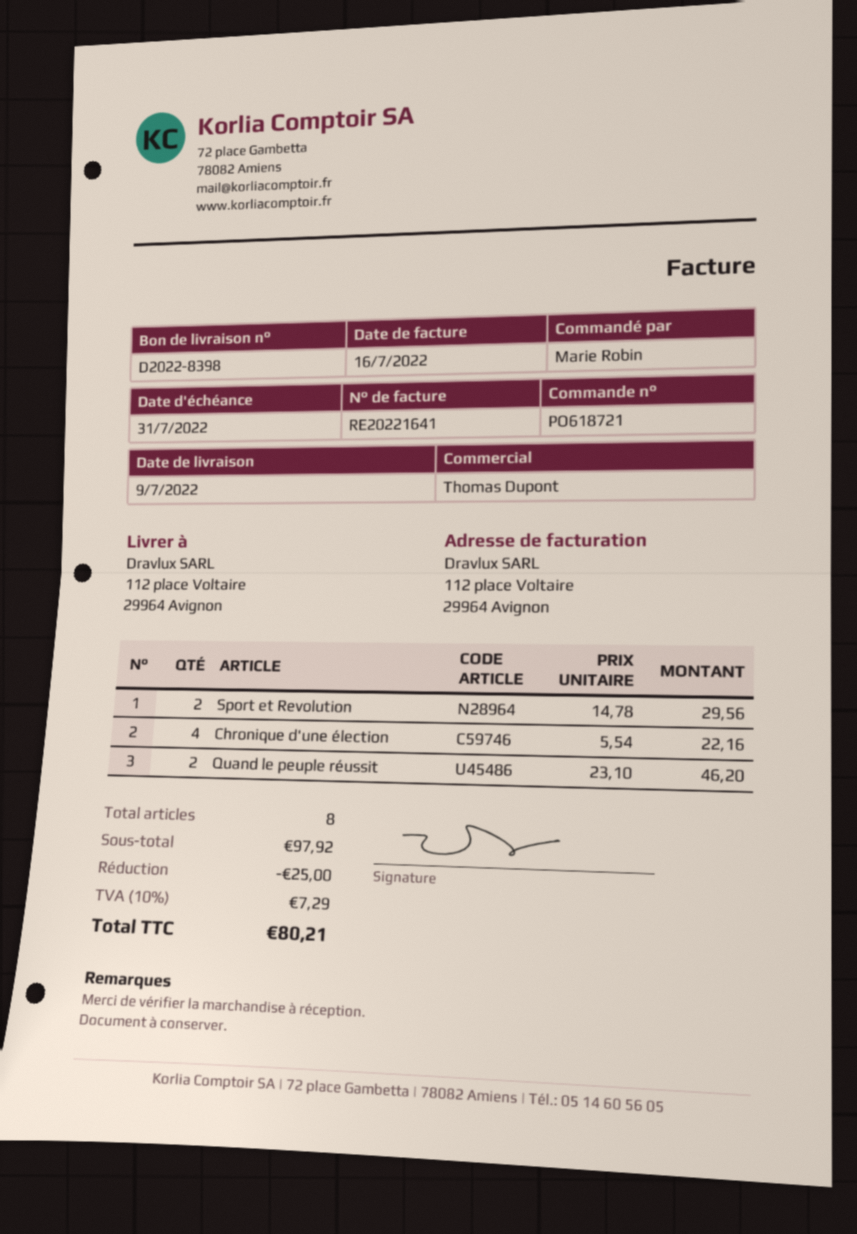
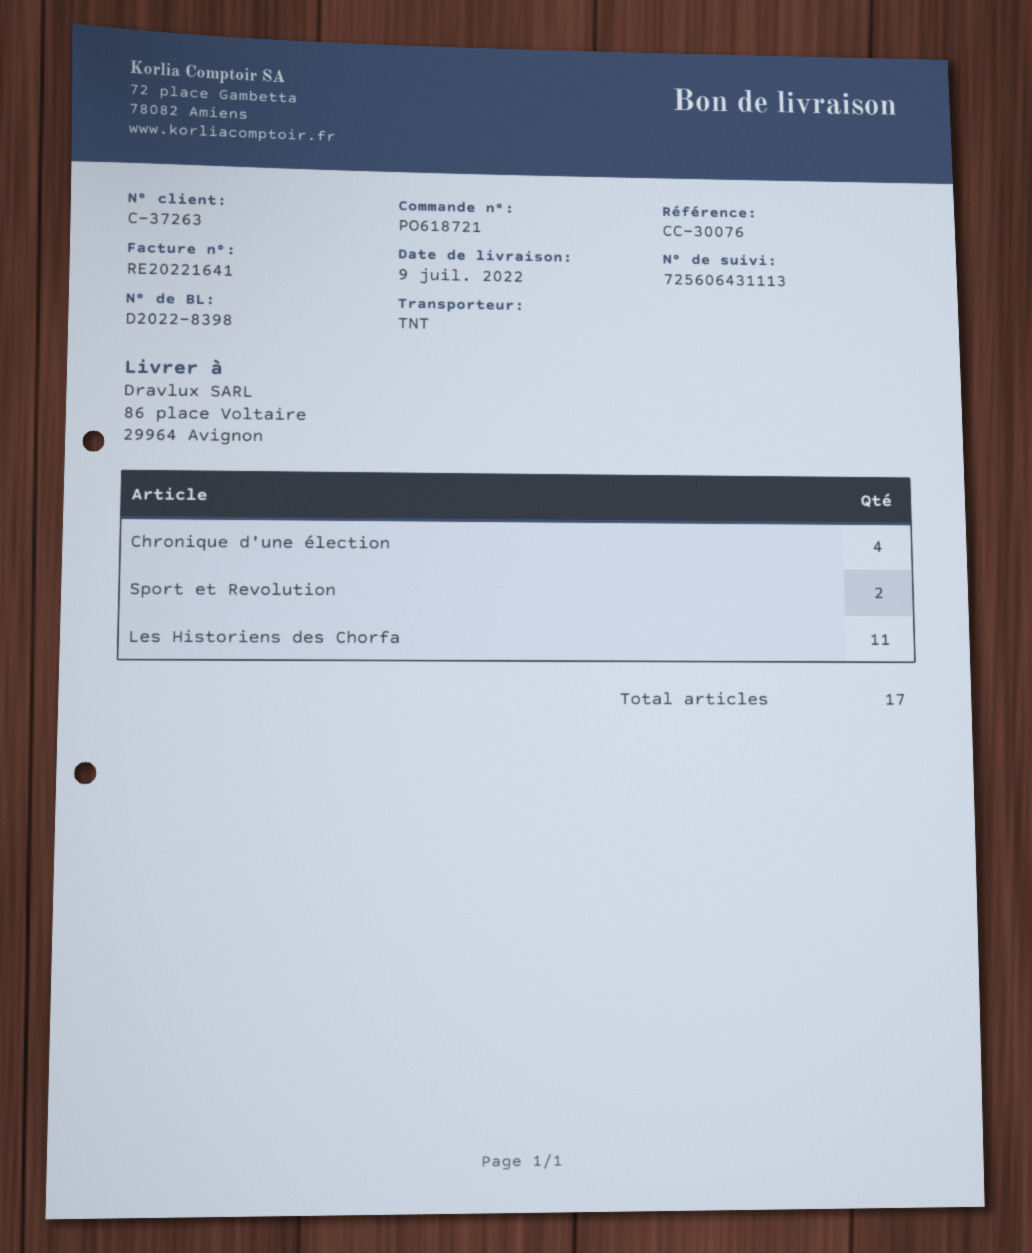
ship to: 112 place Voltaire, 29964 Avignon -> 86 place Voltaire, 29964 Avignon
Quand le peuple réussit: 2 -> none
Les Historiens des Chorfa: none -> 11
total quantity: 8 -> 17

